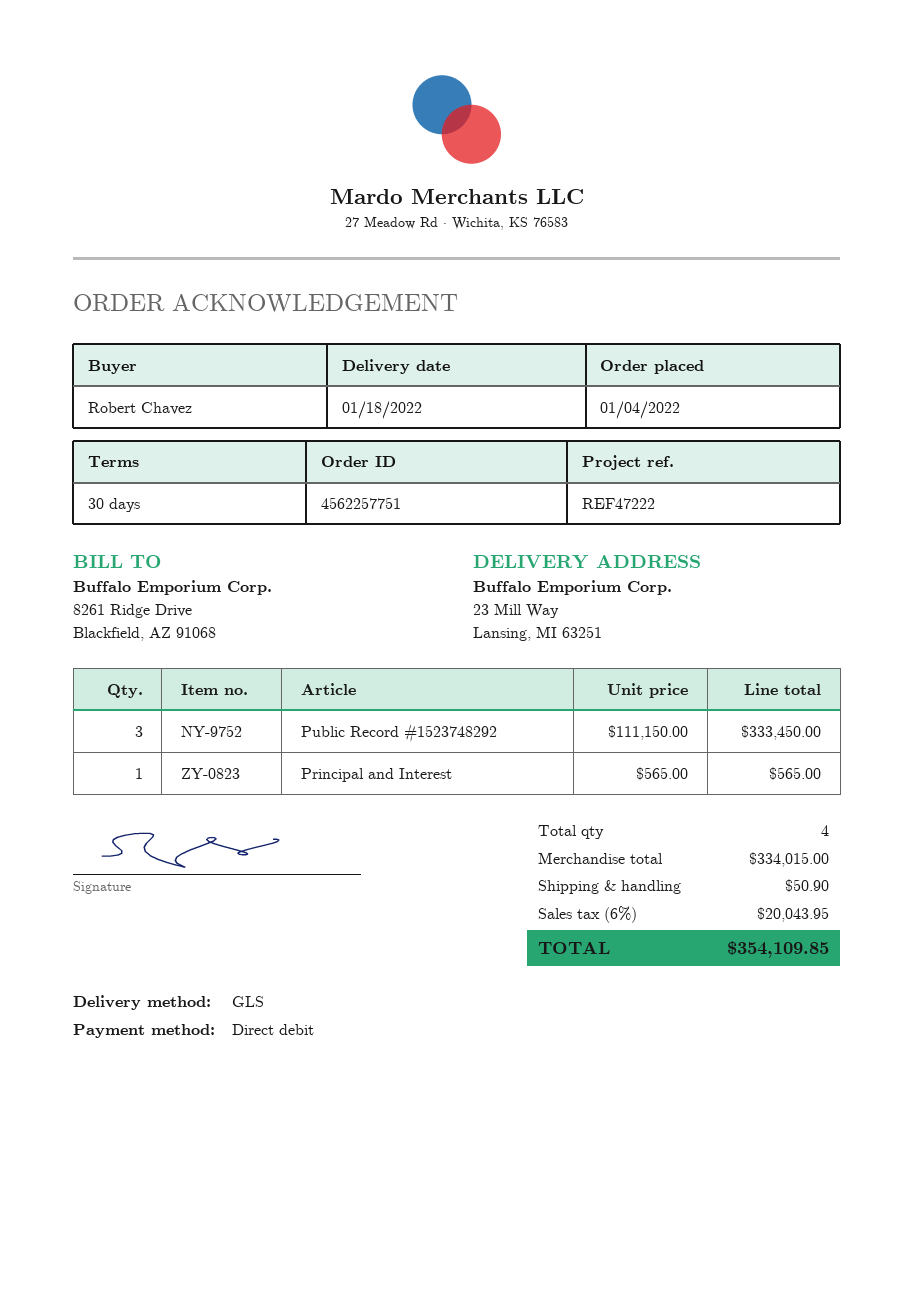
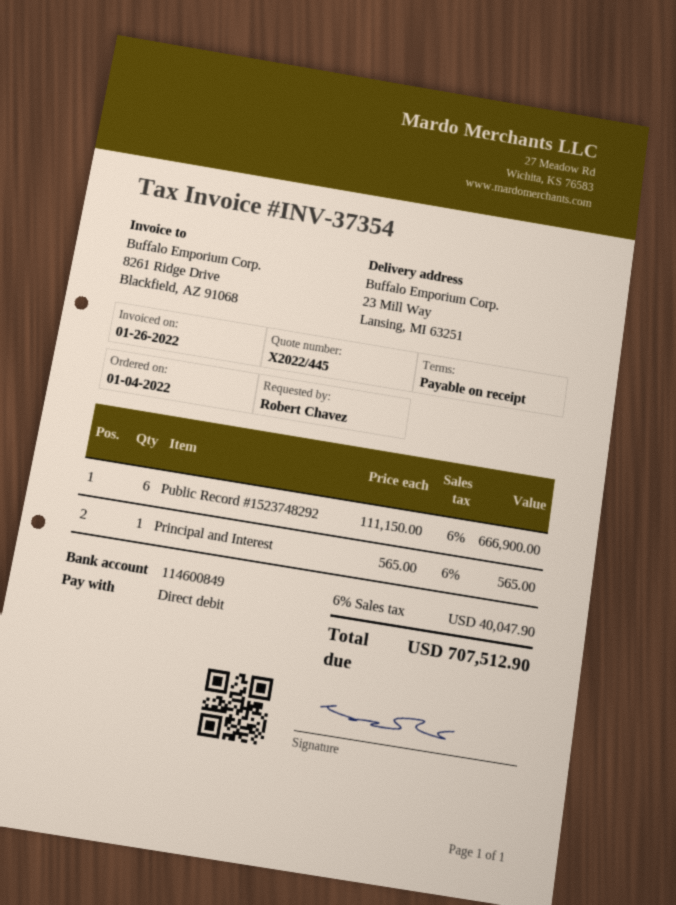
payment terms: 30 days -> on receipt
Public Record #1523748292: 3 x 111150.00 = 333450.00 -> 6 x 111150.00 = 666900.00
shipping: 50.90 -> none
tax: 6% = 20043.95 -> 6% = 40047.90
total: 354109.85 -> 707512.90

